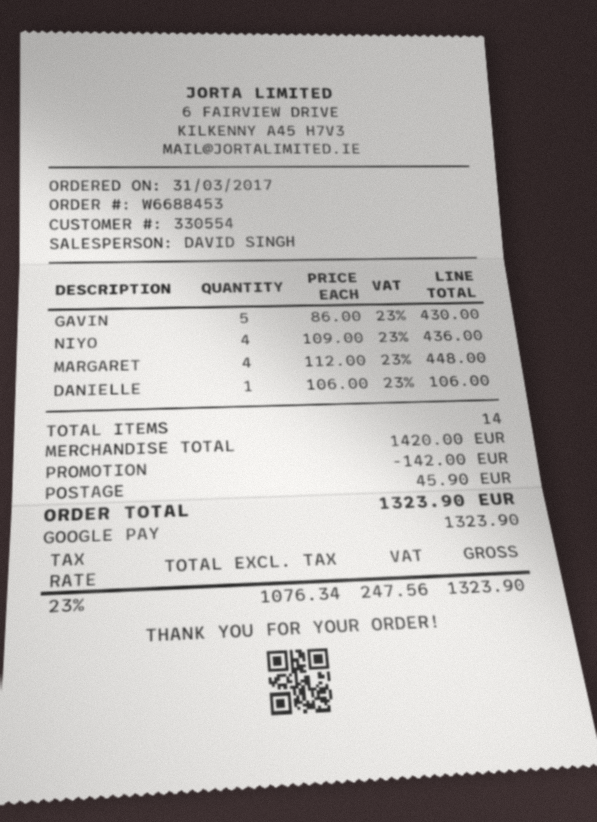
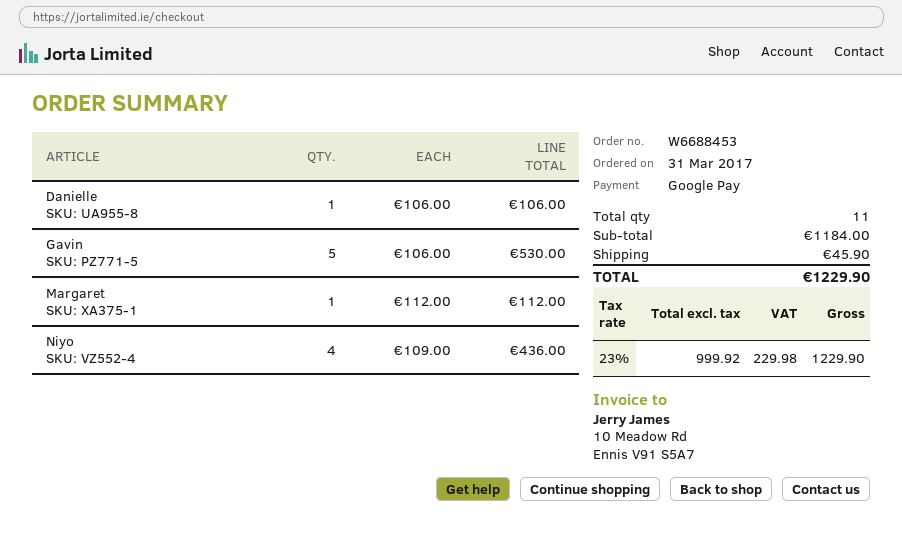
GAVIN: 5 x 86.00 = 430.00 -> 5 x 106.00 = 530.00
MARGARET: 4 x 112.00 = 448.00 -> 1 x 112.00 = 112.00
total quantity: 14 -> 11
subtotal: 1420.00 -> 1184.00
discount: 142.00 -> none
net: 1076.34 -> 999.92
tax: 23% = 247.56 -> 23% = 229.98
total: 1323.90 -> 1229.90

